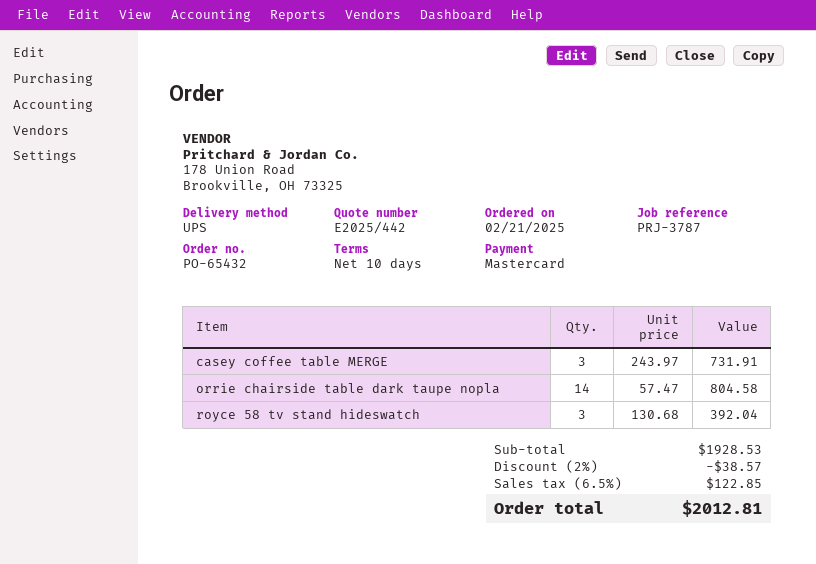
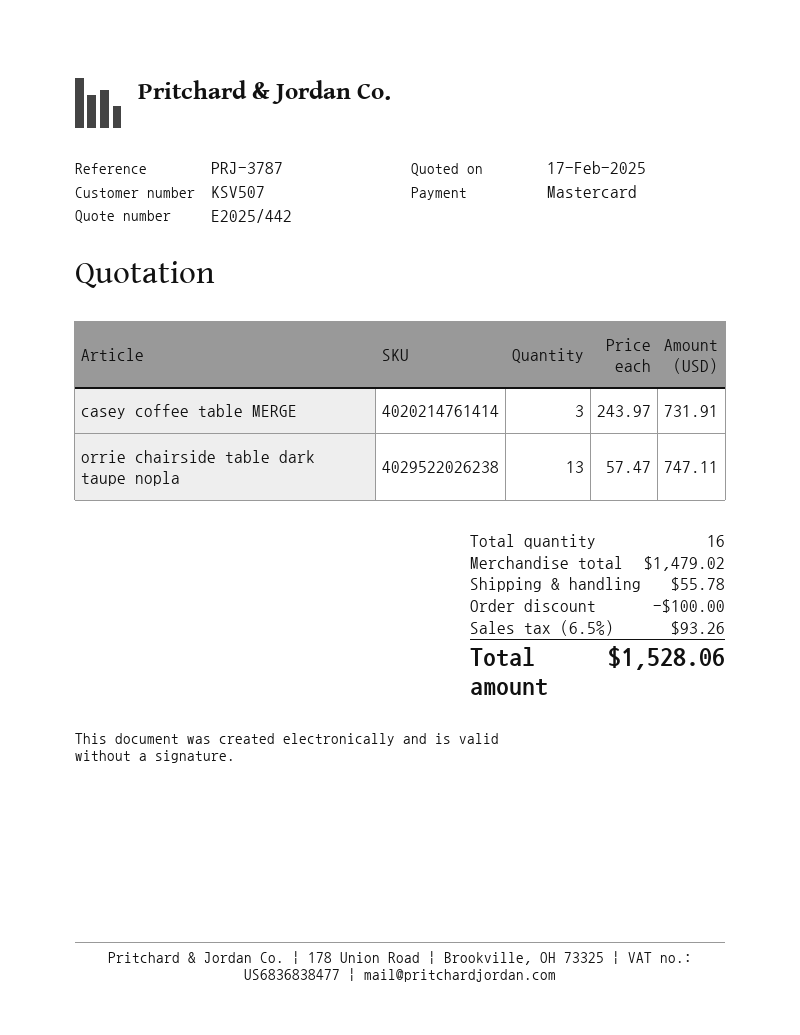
orrie chairside table dark taupe nopla: 14 x 57.47 = 804.58 -> 13 x 57.47 = 747.11
royce 58 tv stand hideswatch: 3 x 130.68 = 392.04 -> none
subtotal: 1928.53 -> 1479.02
discount: 38.57 -> 100.00
shipping: none -> 55.78
tax: 6.5% = 122.85 -> 6.5% = 93.26
total: 2012.81 -> 1528.06

